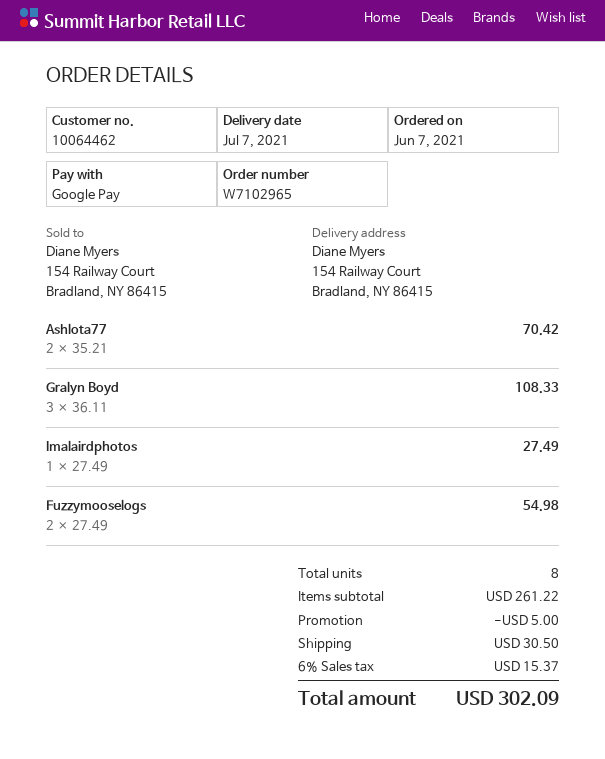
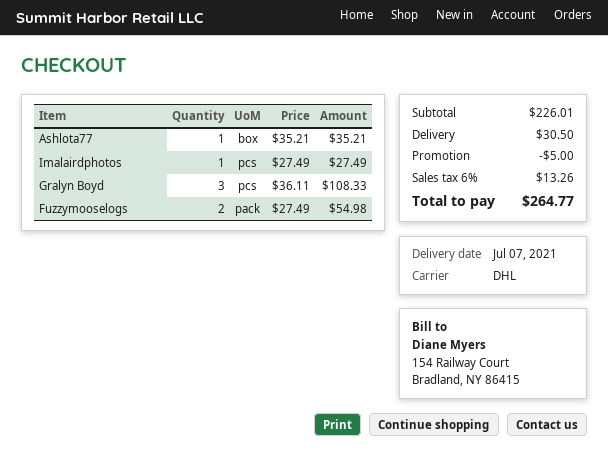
Ashlota77: 2 x 35.21 = 70.42 -> 1 x 35.21 = 35.21
subtotal: 261.22 -> 226.01
tax: 6% = 15.37 -> 6% = 13.26
total: 302.09 -> 264.77

